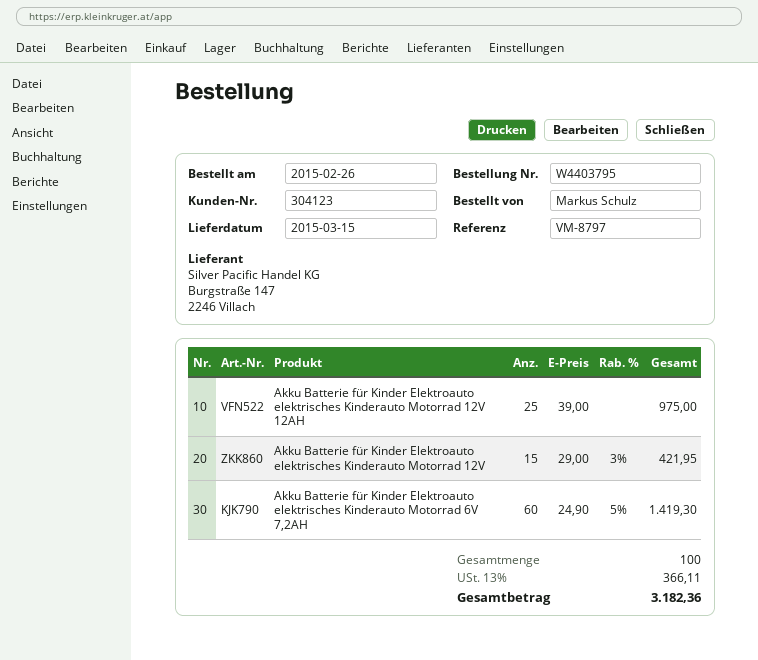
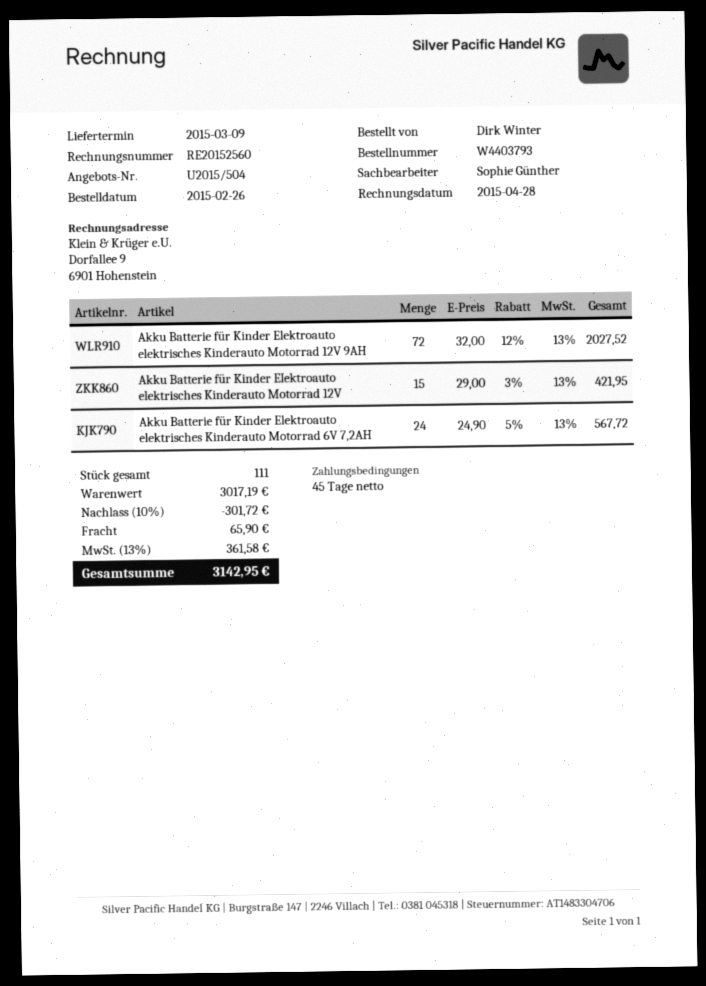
order number: W4403795 -> W4403793
delivery date: 2015-03-15 -> 2015-03-09
ordered by: Markus Schulz -> Dirk Winter
Akku Batterie für Kinder Elektroauto elektrisches Kinderauto Motorrad 12V 12AH: 25 x 39.00 = 975.00 -> none
Akku Batterie für Kinder Elektroauto elektrisches Kinderauto Motorrad 6V 7,2AH: 60 x 24.90 - 5% = 1419.30 -> 24 x 24.90 - 5% = 567.72
Akku Batterie für Kinder Elektroauto elektrisches Kinderauto Motorrad 12V 9AH: none -> 72 x 32.00 - 12% = 2027.52
total quantity: 100 -> 111
discount: none -> 10% = 301.72
shipping: none -> 65.90
tax: 13% = 366.11 -> 13% = 361.58
total: 3182.36 -> 3142.95

